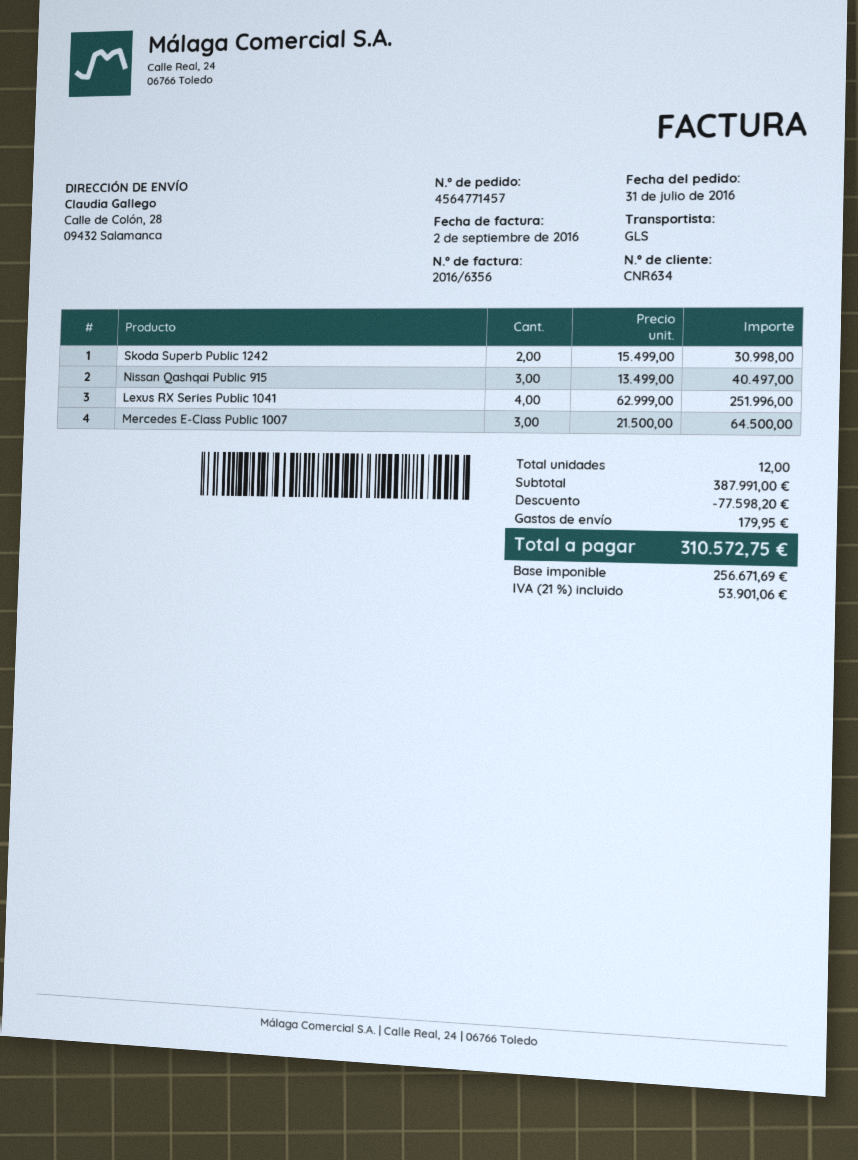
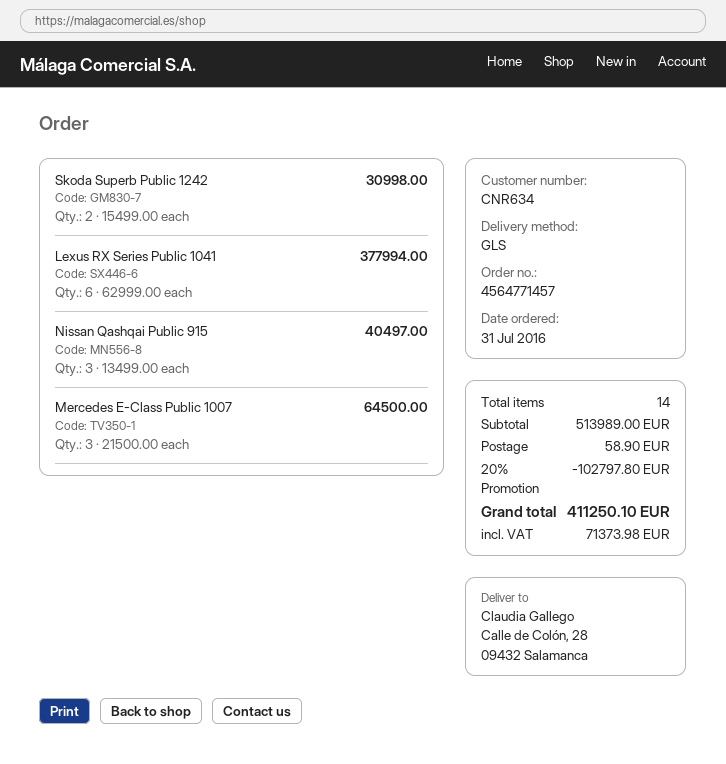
Lexus RX Series Public 1041: 4 x 62999.00 = 251996.00 -> 6 x 62999.00 = 377994.00
total quantity: 12 -> 14
subtotal: 387991.00 -> 513989.00
discount: 77598.20 -> 102797.80
shipping: 179.95 -> 58.90
tax: 53901.06 -> 71373.98
total: 310572.75 -> 411250.10

